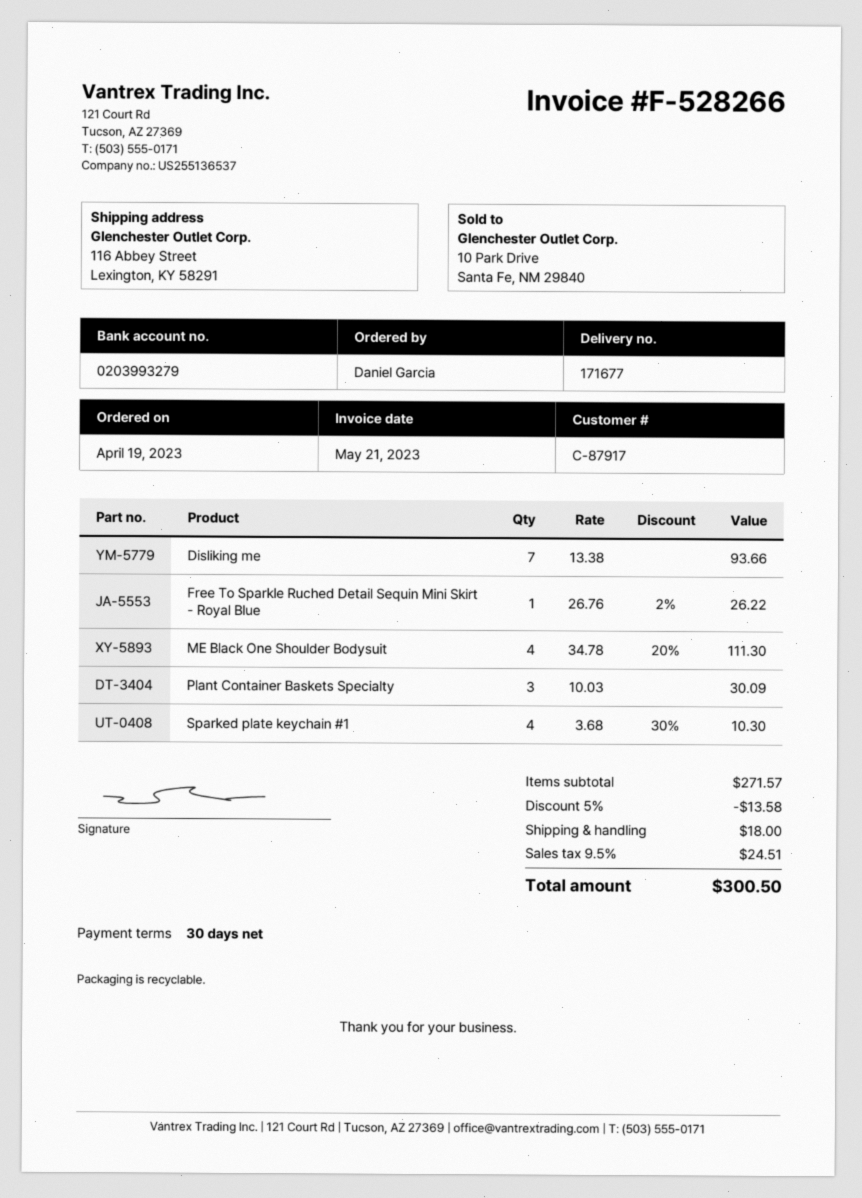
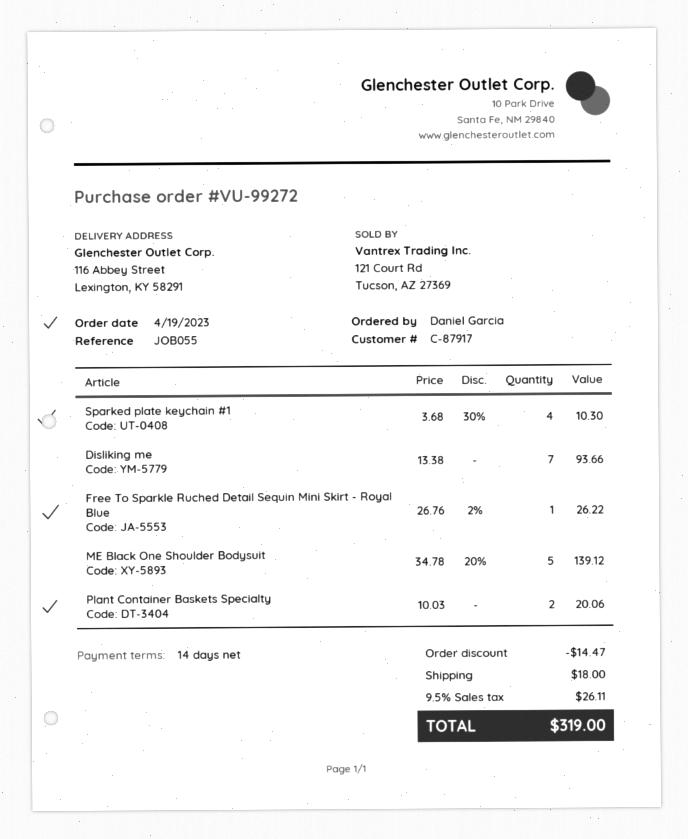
payment terms: 30 days -> 14 days
ME Black One Shoulder Bodysuit: 4 x 34.78 - 20% = 111.30 -> 5 x 34.78 - 20% = 139.12
Plant Container Baskets Specialty: 3 x 10.03 = 30.09 -> 2 x 10.03 = 20.06
discount: 13.58 -> 14.47
tax: 9.5% = 24.51 -> 9.5% = 26.11
total: 300.50 -> 319.00

